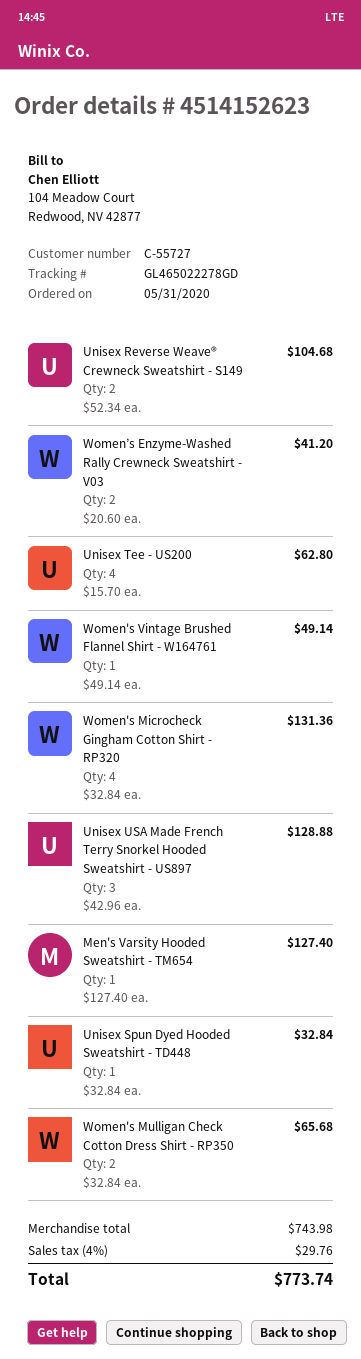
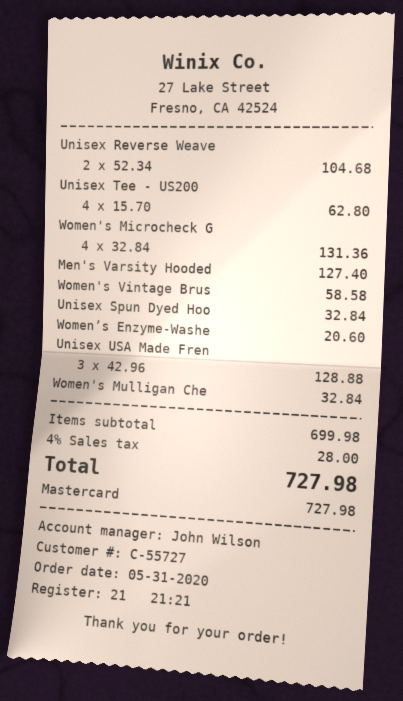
Women’s Enzyme-Washed Rally Crewneck Sweatshirt - V03: 2 x 20.60 = 41.20 -> 1 x 20.60 = 20.60
Women's Vintage Brushed Flannel Shirt - W164761: 1 x 49.14 = 49.14 -> 1 x 58.58 = 58.58
Women's Mulligan Check Cotton Dress Shirt - RP350: 2 x 32.84 = 65.68 -> 1 x 32.84 = 32.84
subtotal: 743.98 -> 699.98
tax: 4% = 29.76 -> 4% = 28.00
total: 773.74 -> 727.98

